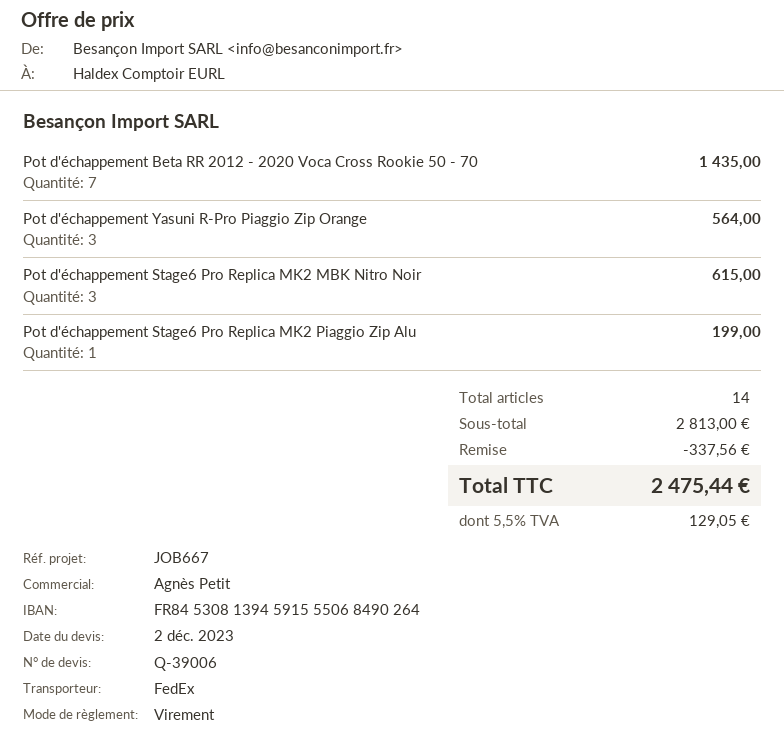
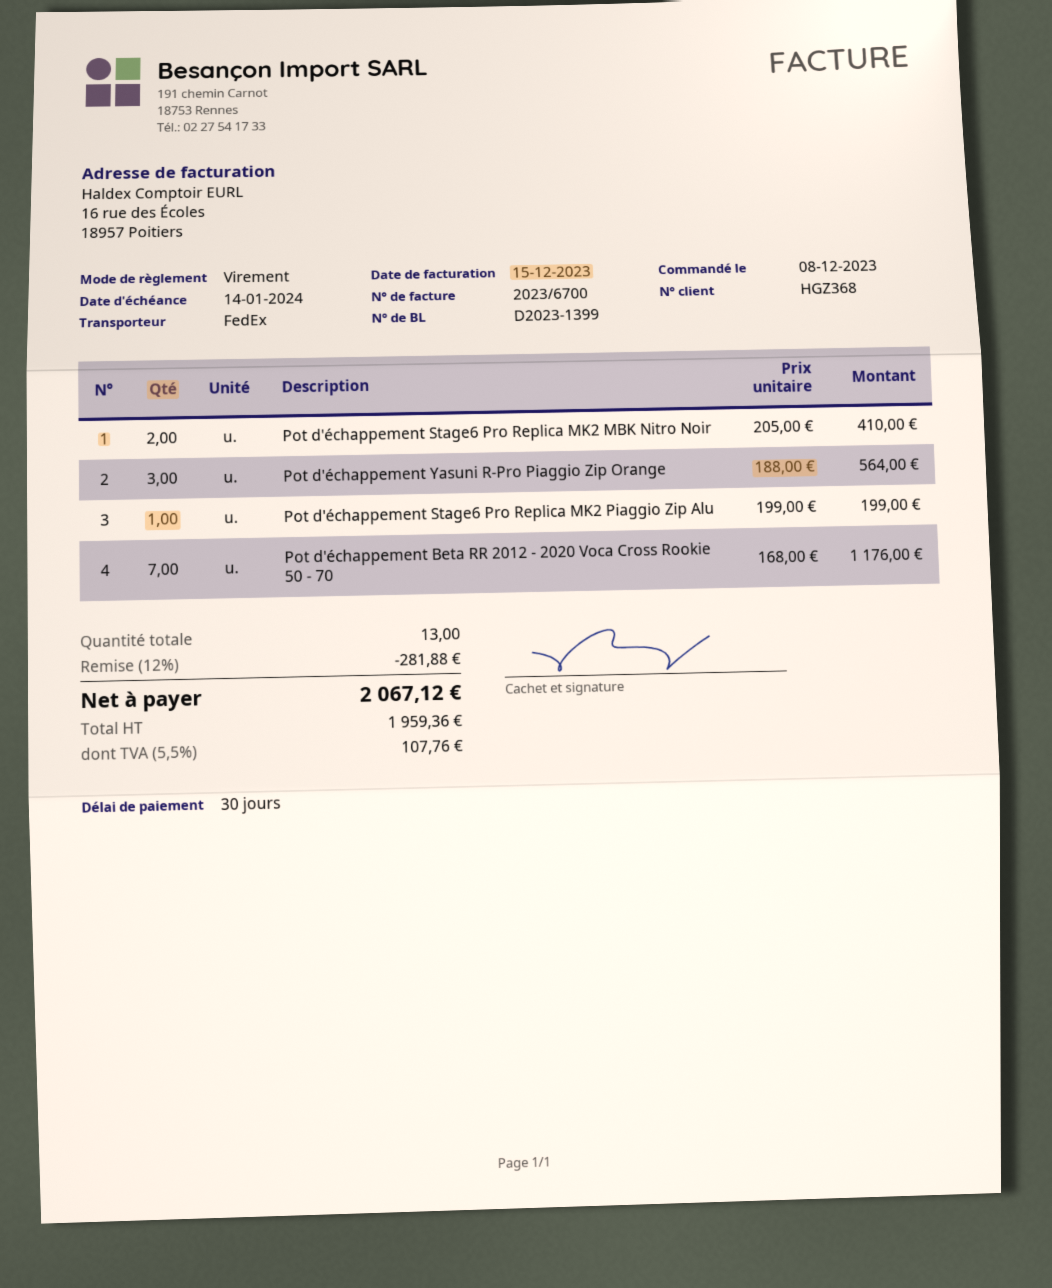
Pot d'échappement Beta RR 2012 - 2020 Voca Cross Rookie 50 - 70: 7 for 1435.00 -> 7 for 1176.00
Pot d'échappement Stage6 Pro Replica MK2 MBK Nitro Noir: 3 for 615.00 -> 2 for 410.00
total quantity: 14 -> 13
discount: 337.56 -> 281.88
tax: 5.5% = 129.05 -> 5.5% = 107.76
total: 2475.44 -> 2067.12

